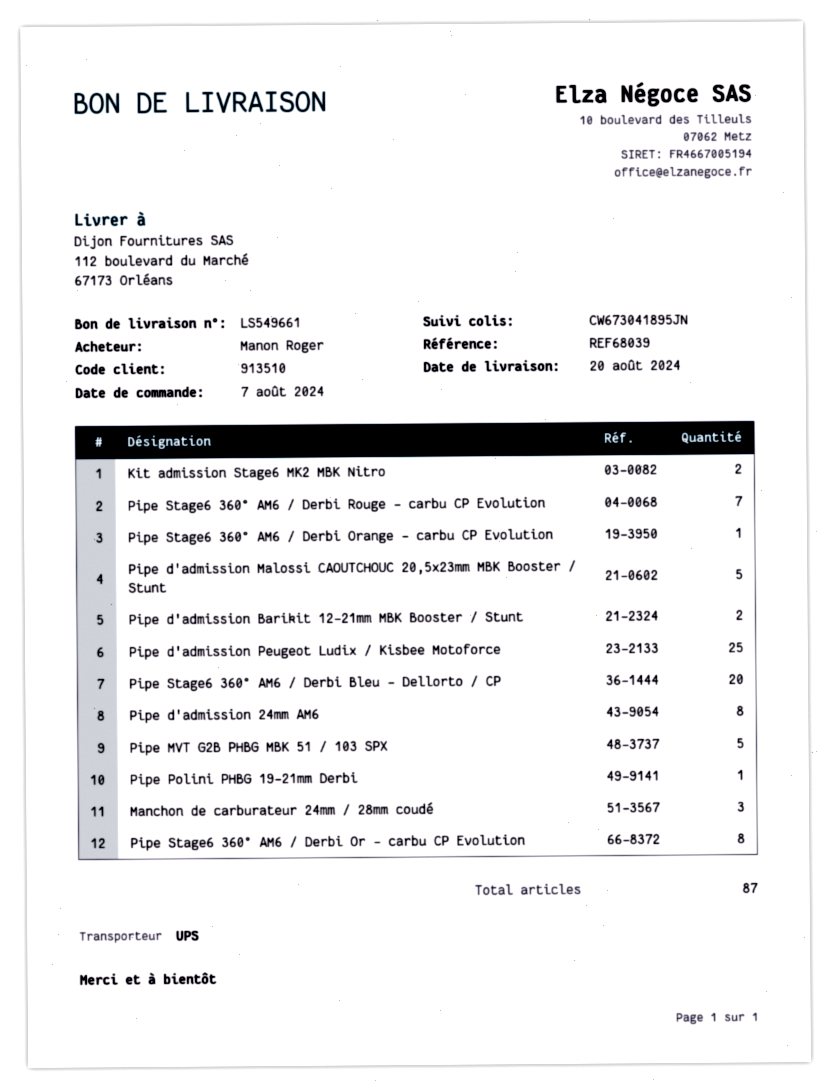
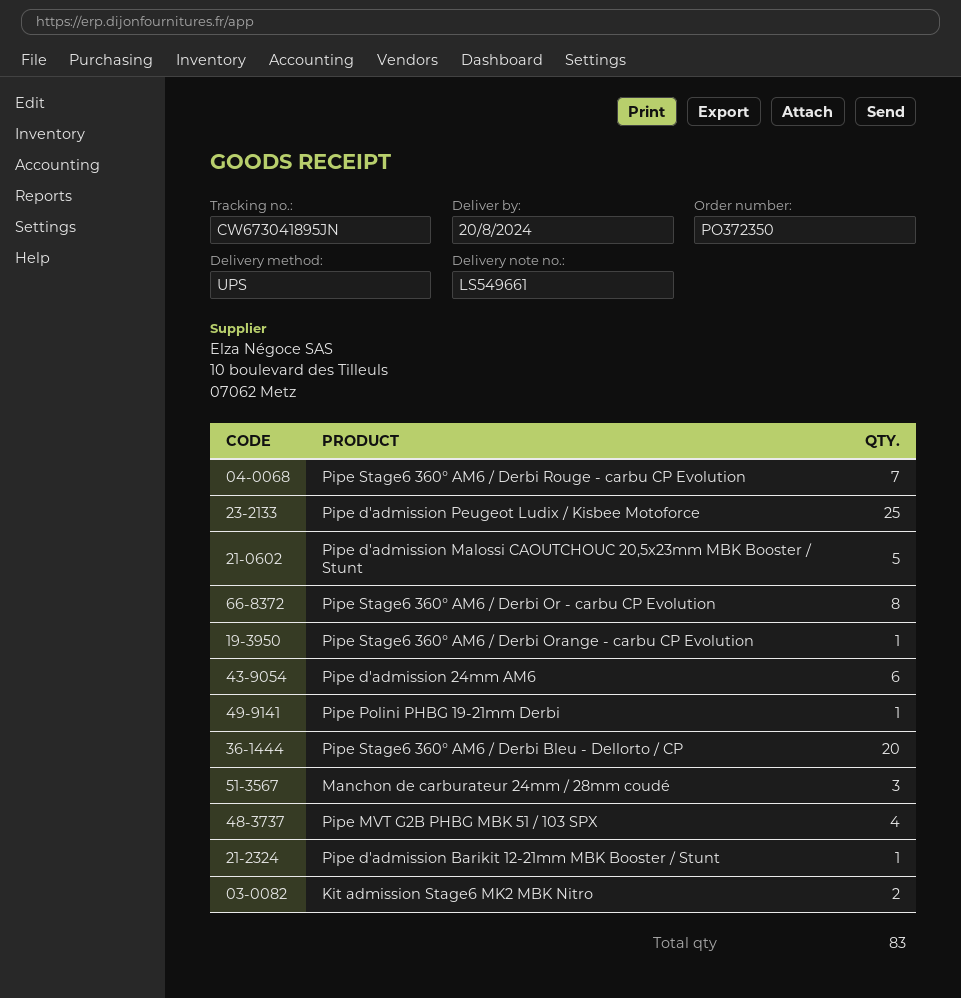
Pipe d'admission Barikit 12-21mm MBK Booster / Stunt: 2 -> 1
Pipe d'admission 24mm AM6: 8 -> 6
Pipe MVT G2B PHBG MBK 51 / 103 SPX: 5 -> 4
total quantity: 87 -> 83

